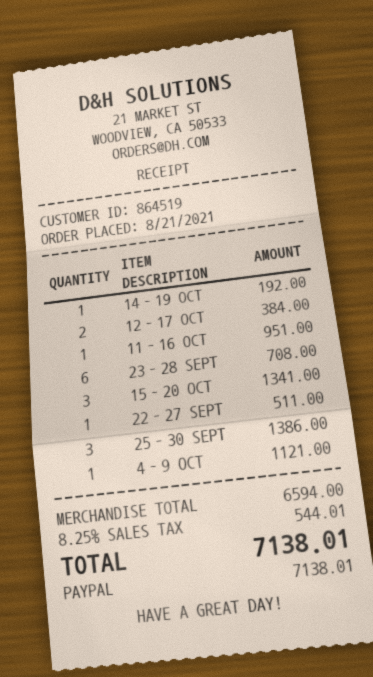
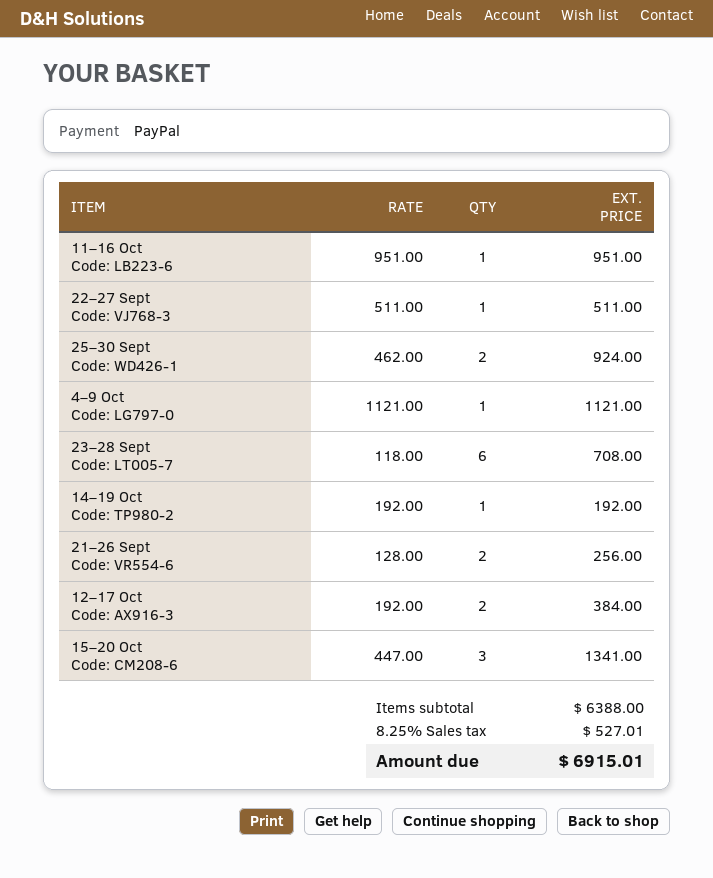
25–30 SEPT: 3 for 1386.00 -> 2 for 924.00
21–26 Sept: none -> 2 for 256.00
subtotal: 6594.00 -> 6388.00
tax: 8.25% = 544.01 -> 8.25% = 527.01
total: 7138.01 -> 6915.01

